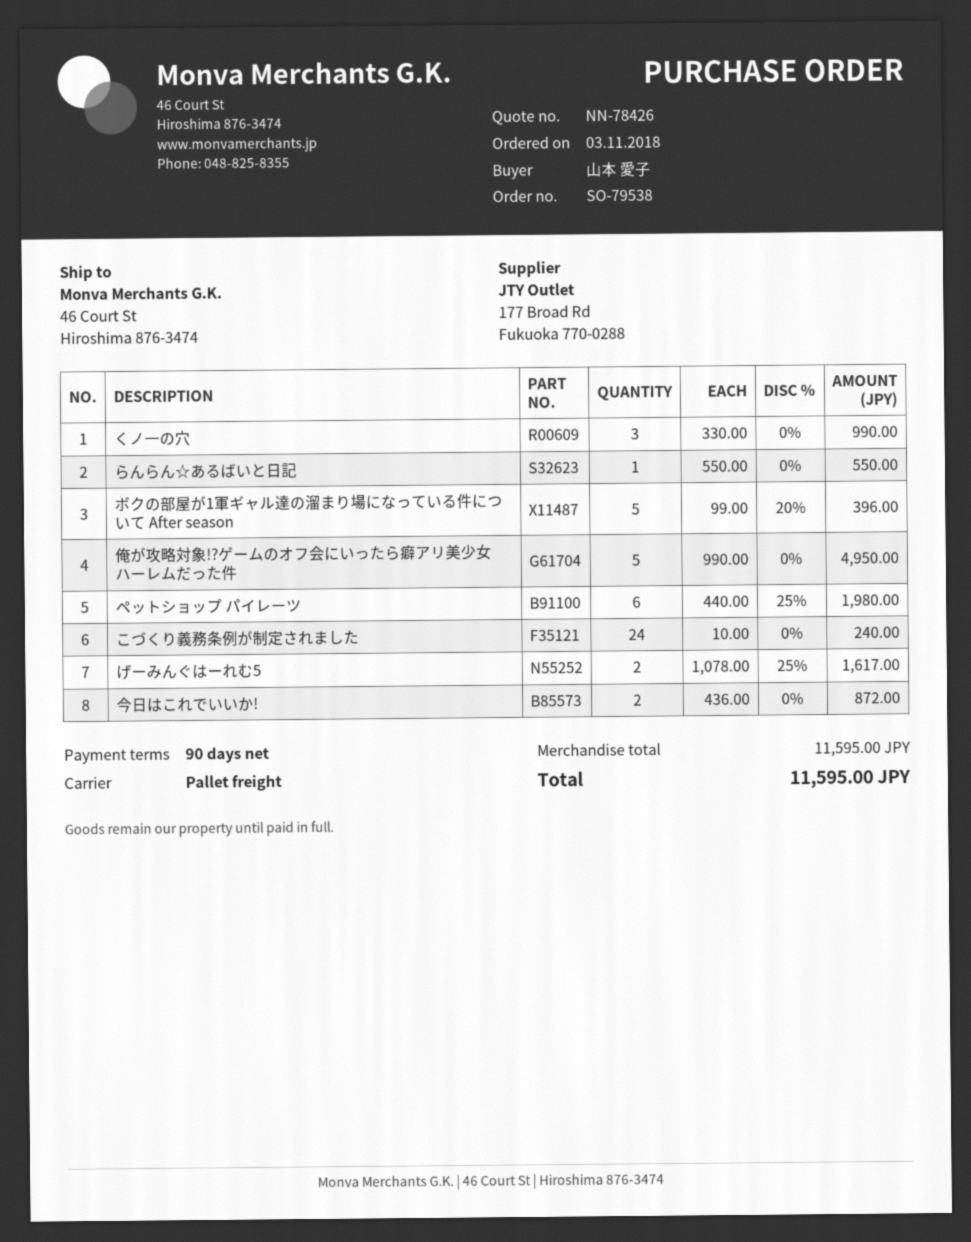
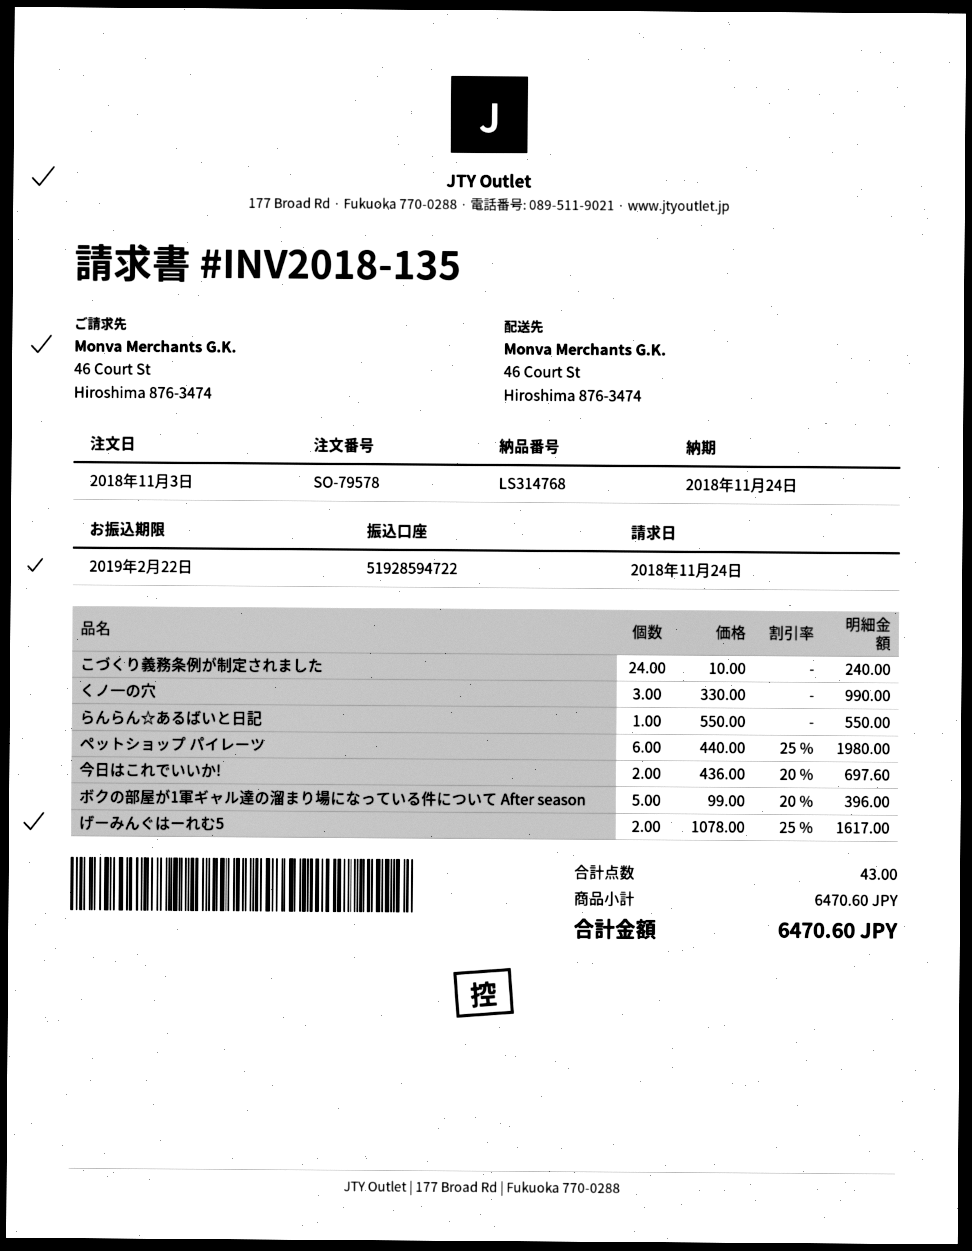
order number: SO-79538 -> SO-79578
俺が攻略対象!?ゲームのオフ会にいったら癖アリ美少女ハーレムだった件: 5 x 990.00 = 4950.00 -> none
今日はこれでいいか!: 2 x 436.00 = 872.00 -> 2 x 436.00 - 20% = 697.60
subtotal: 11595.00 -> 6470.60
total: 11595.00 -> 6470.60

